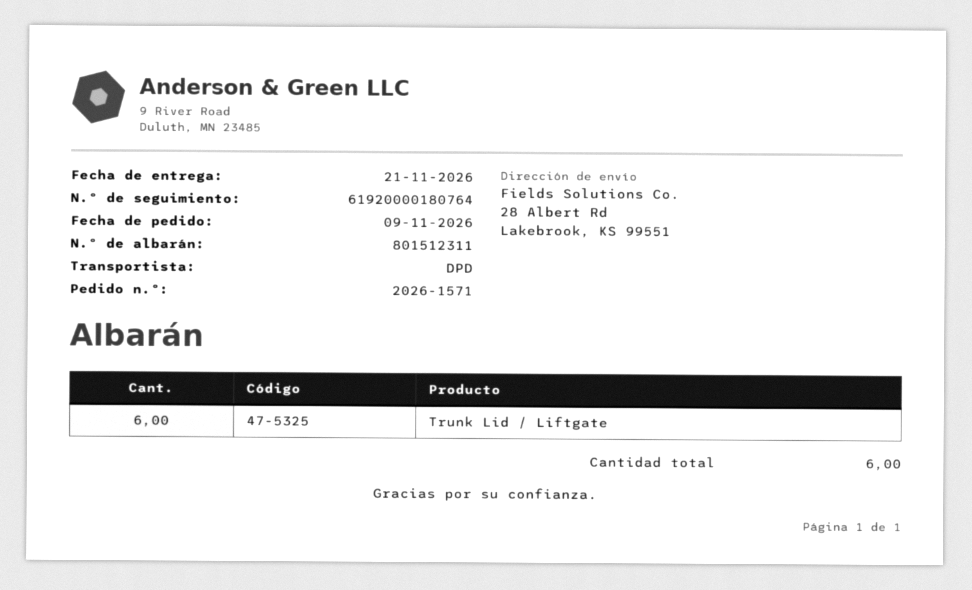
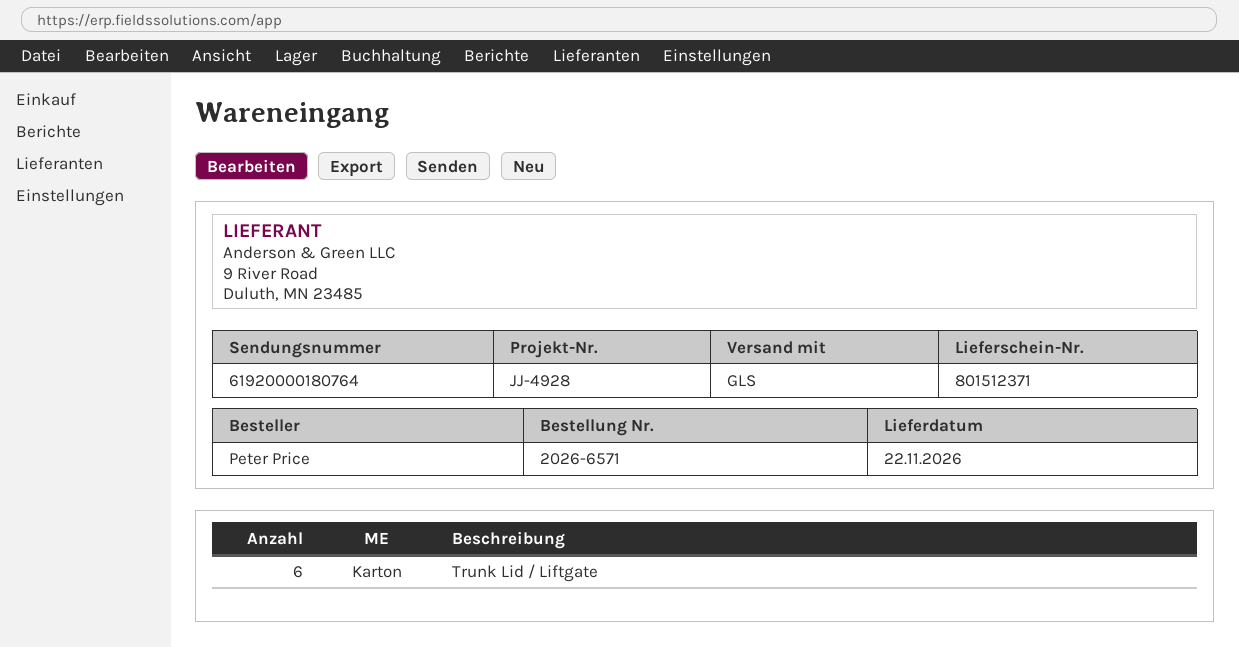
order number: 2026-1571 -> 2026-6571
delivery note number: 801512311 -> 801512371
delivery date: 2026-11-21 -> 2026-11-22
shipping method: DPD -> GLS

